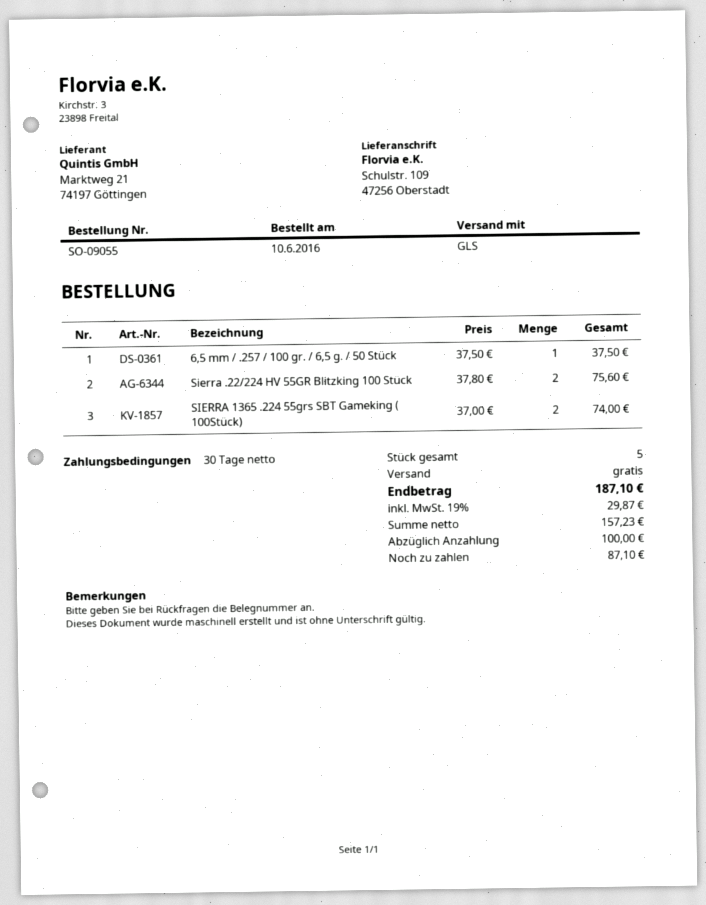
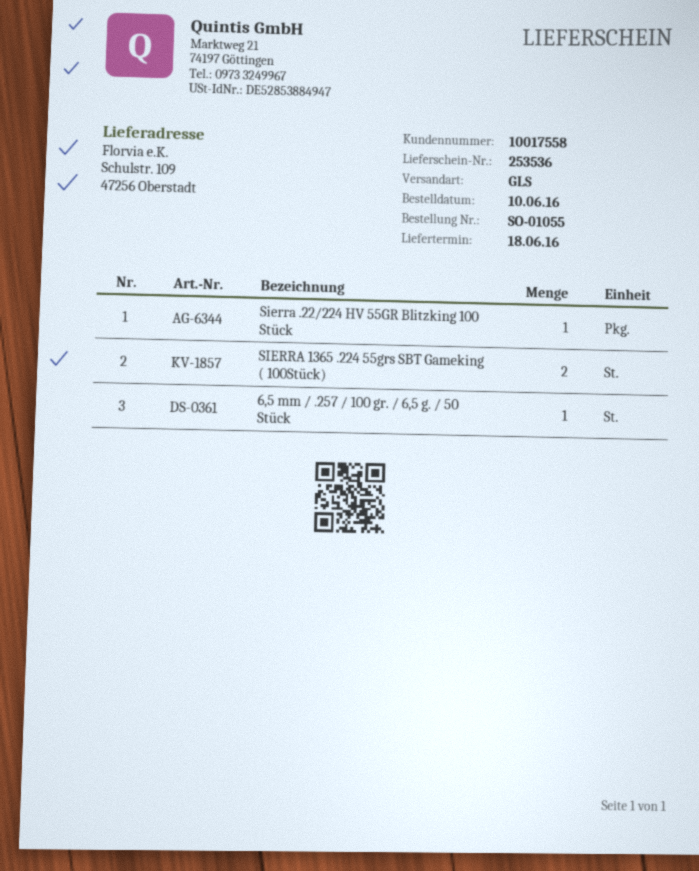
order number: SO-09055 -> SO-01055
Sierra .22/224 HV 55GR Blitzking 100 Stück: 2 -> 1

